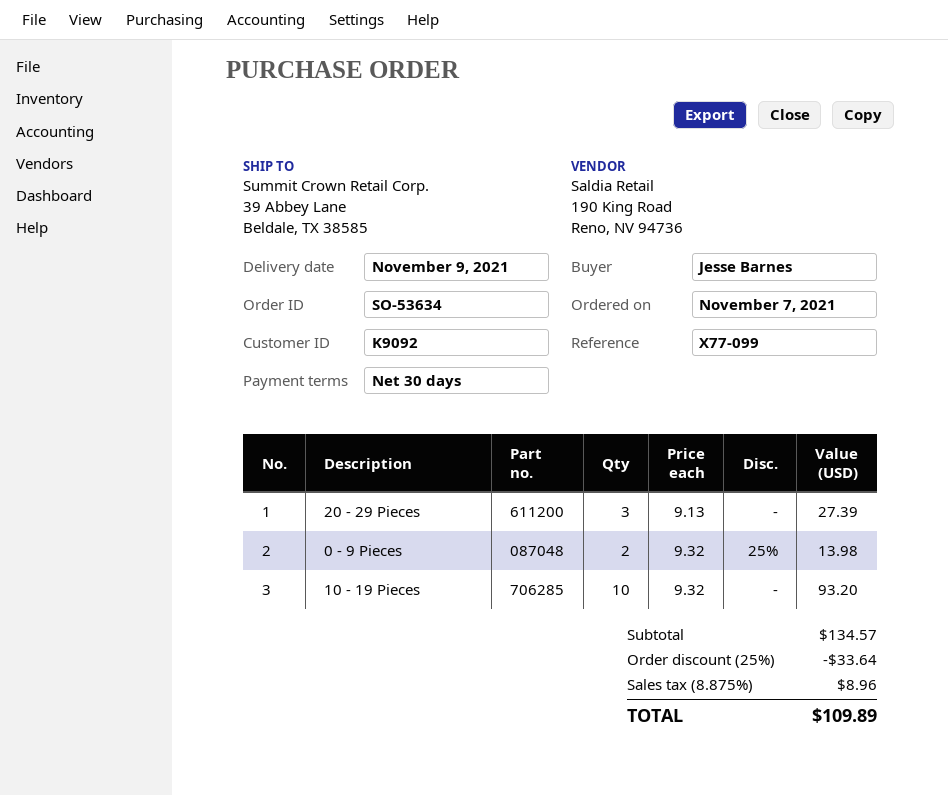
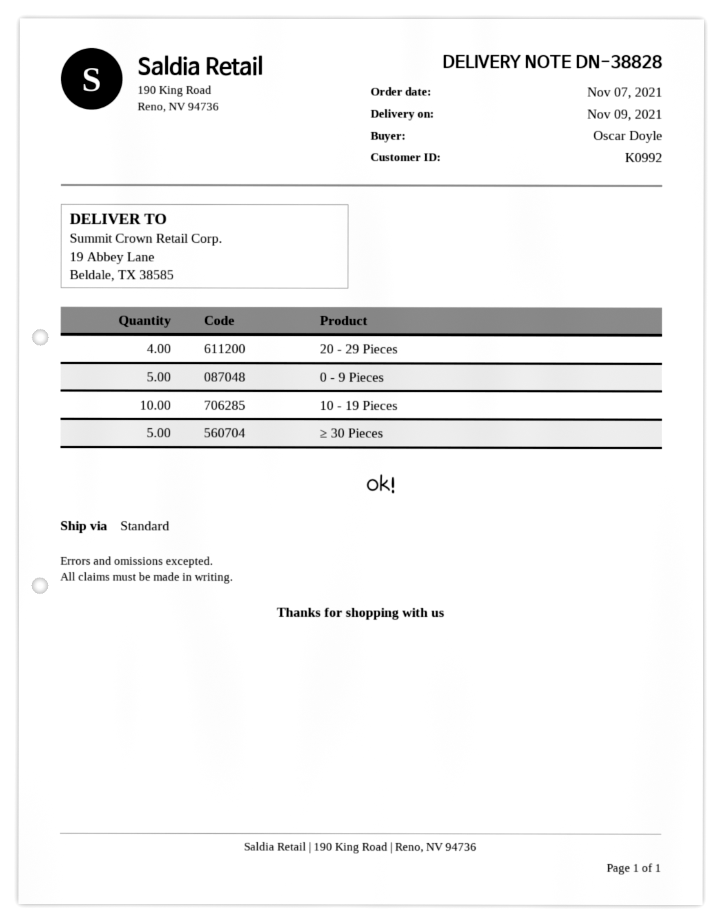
customer number: K9092 -> K0992
ordered by: Jesse Barnes -> Oscar Doyle
ship to: 39 Abbey Lane, Beldale, TX 38585 -> 19 Abbey Lane, Beldale, TX 38585
20 - 29 Pieces: 3 -> 4
0 - 9 Pieces: 2 -> 5
≥ 30 Pieces: none -> 5

